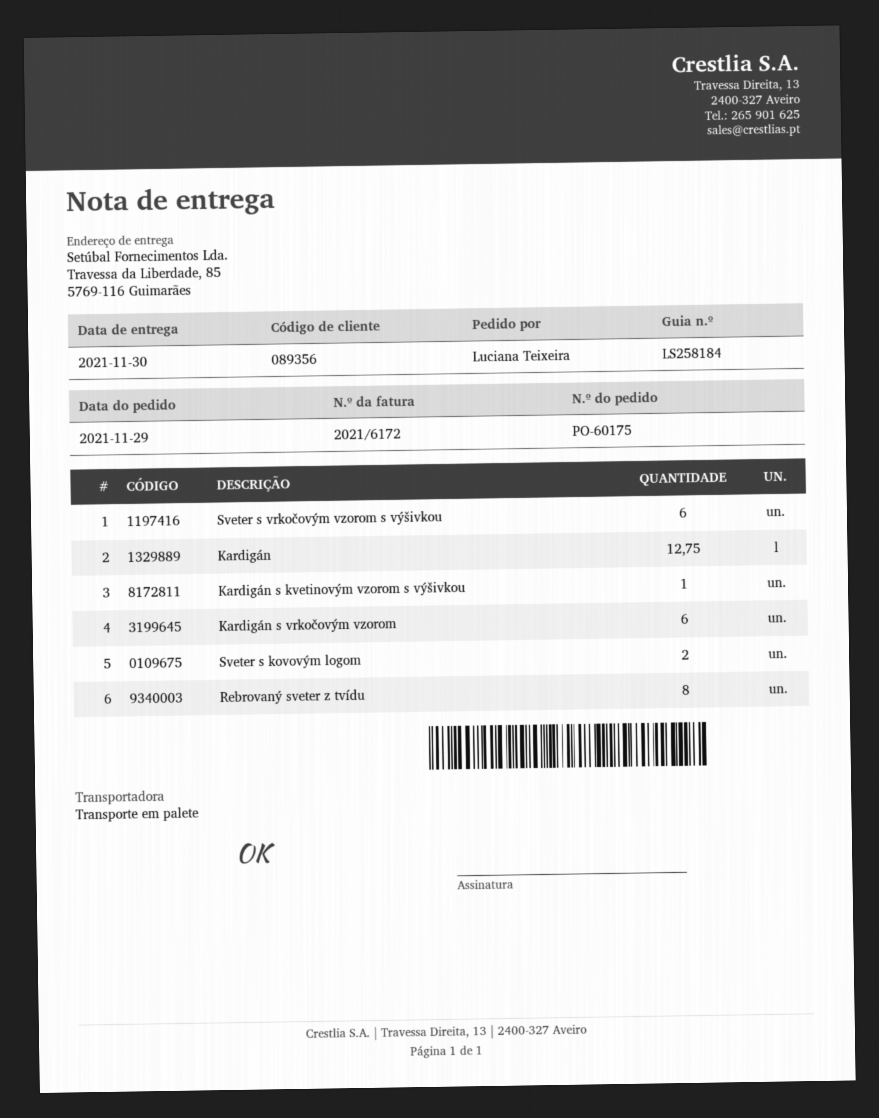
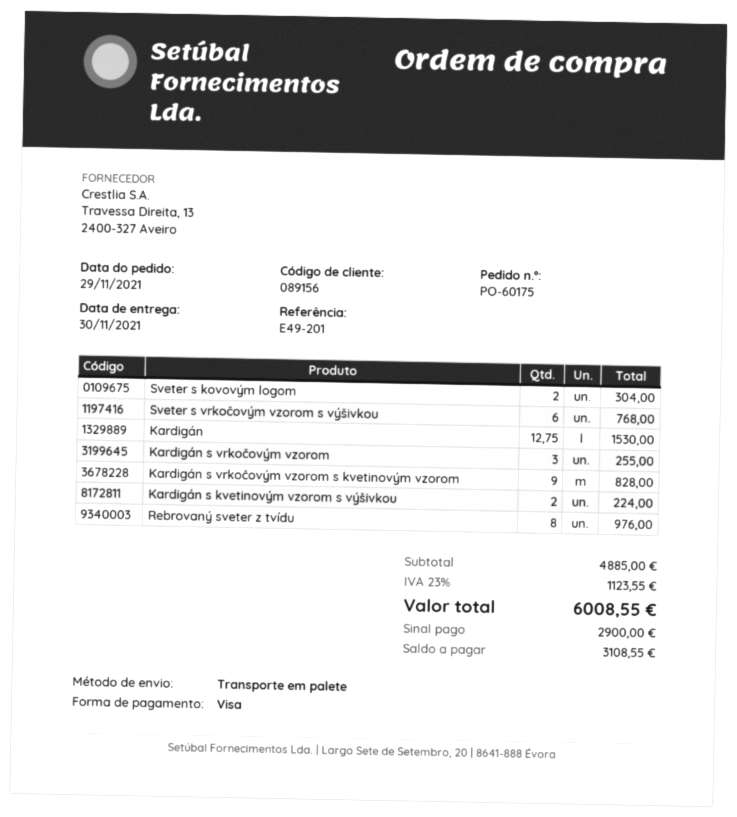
customer number: 089356 -> 089156
Kardigán s kvetinovým vzorom s výšivkou: 1 -> 2
Kardigán s vrkočovým vzorom: 6 -> 3
Kardigán s vrkočovým vzorom s kvetinovým vzorom: none -> 9

